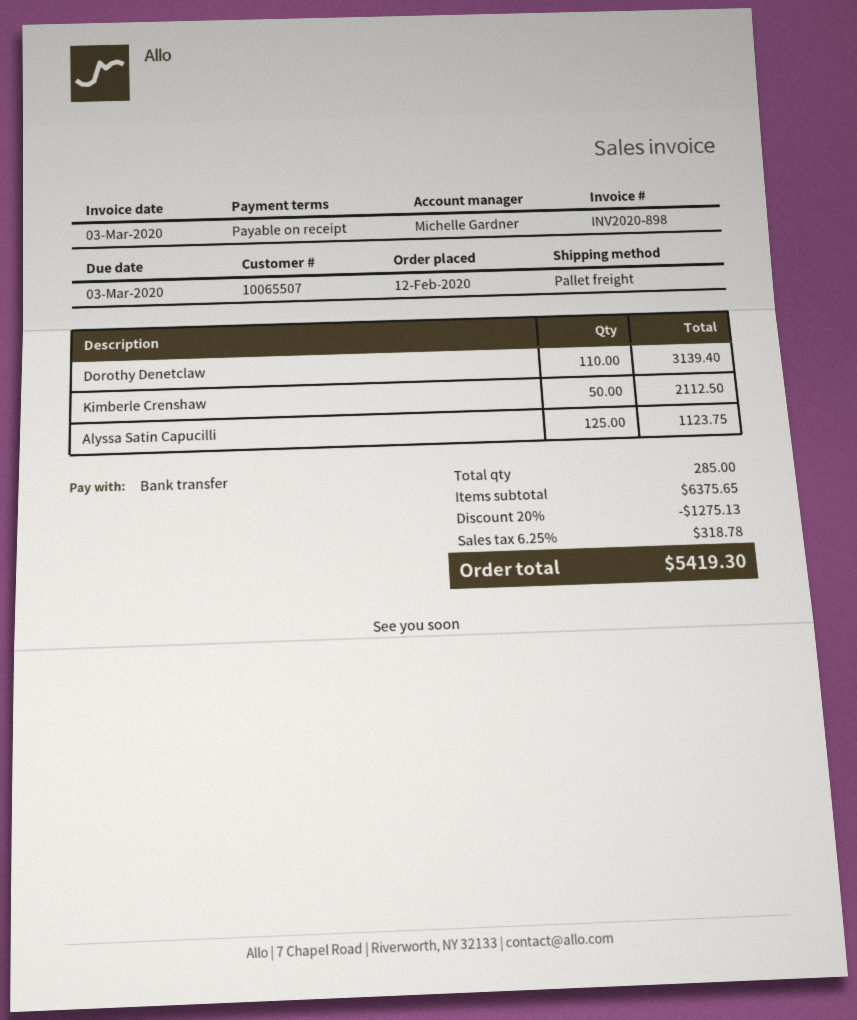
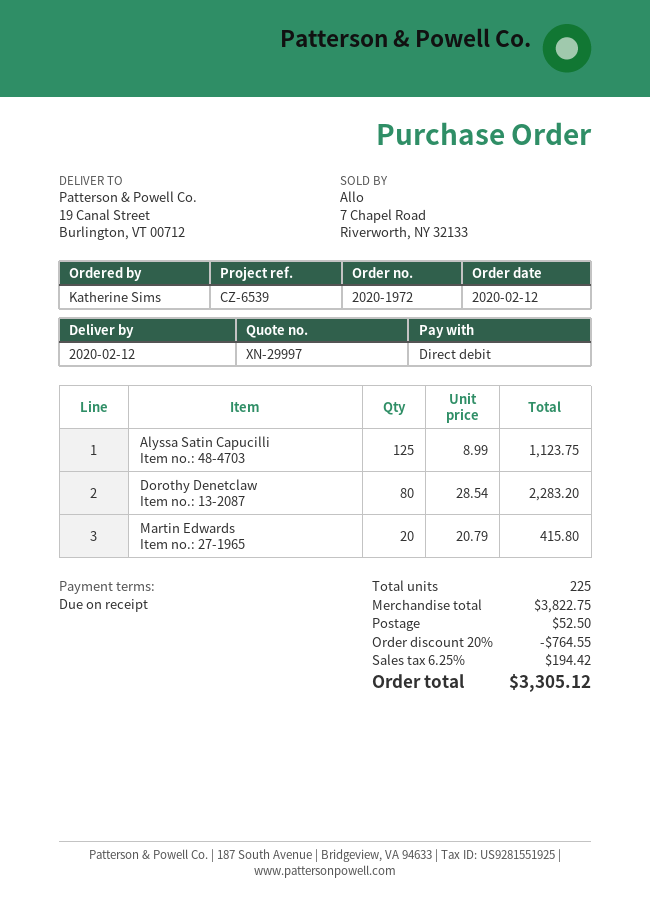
payment method: bank transfer -> direct debit
Dorothy Denetclaw: 110 for 3139.40 -> 80 for 2283.20
Kimberle Crenshaw: 50 for 2112.50 -> none
Martin Edwards: none -> 20 for 415.80
total quantity: 285 -> 225
subtotal: 6375.65 -> 3822.75
discount: 20% = 1275.13 -> 20% = 764.55
shipping: none -> 52.50
tax: 6.25% = 318.78 -> 6.25% = 194.42
total: 5419.30 -> 3305.12

